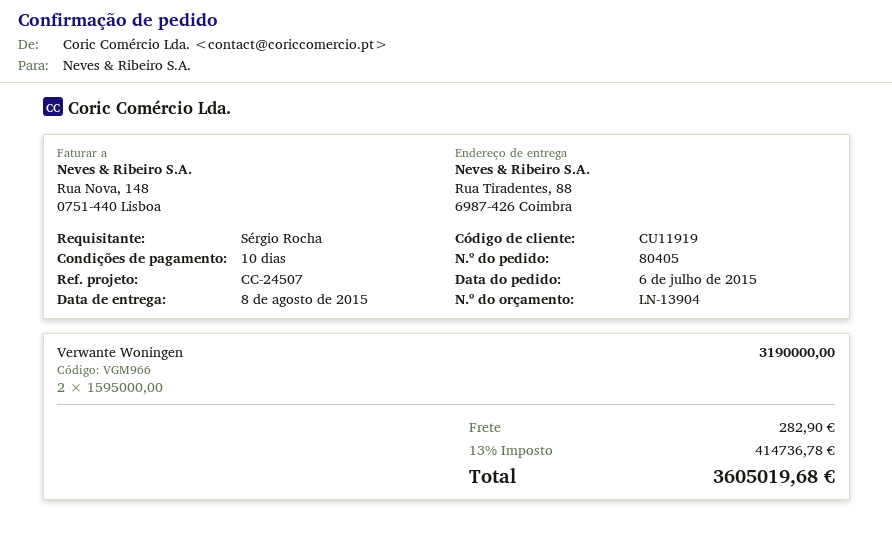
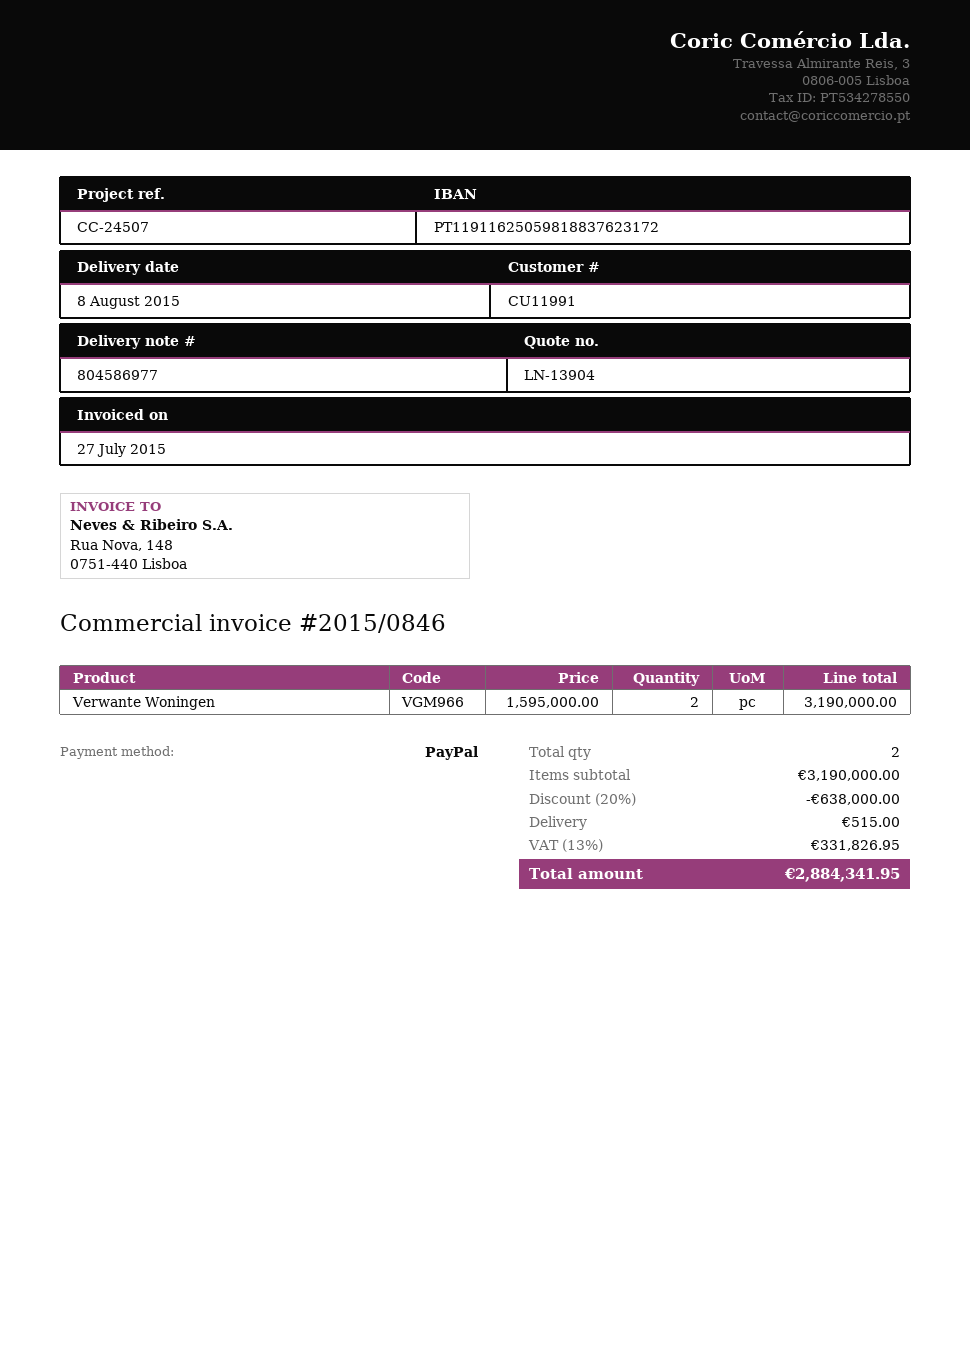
customer number: CU11919 -> CU11991
discount: none -> 20% = 638000.00
shipping: 282.90 -> 515.00
tax: 13% = 414736.78 -> 13% = 331826.95
total: 3605019.68 -> 2884341.95

